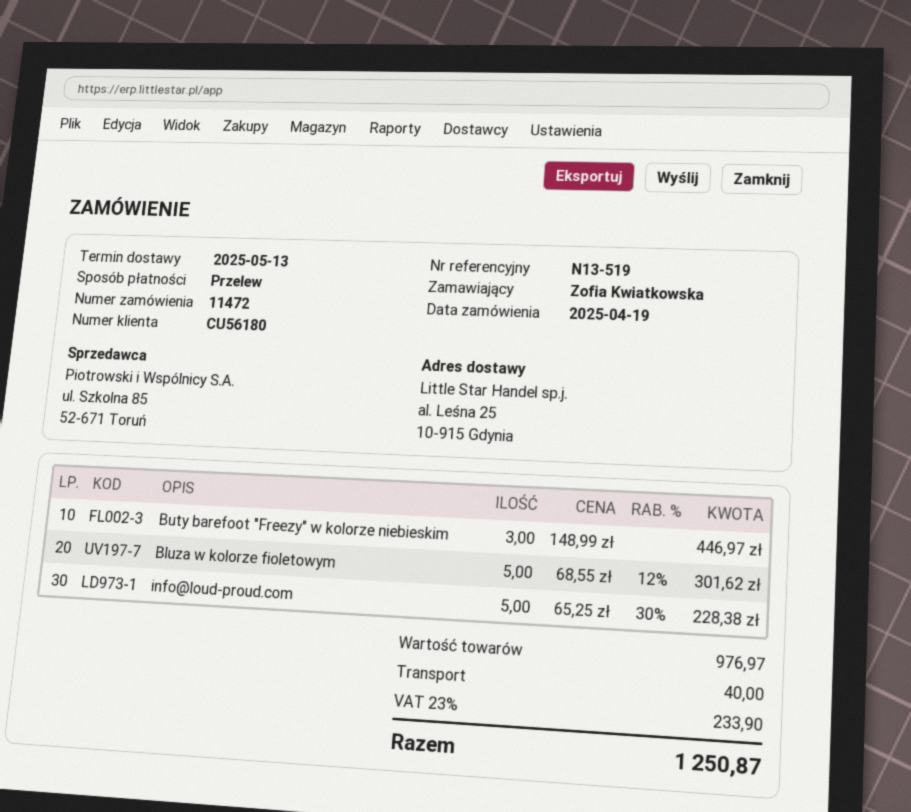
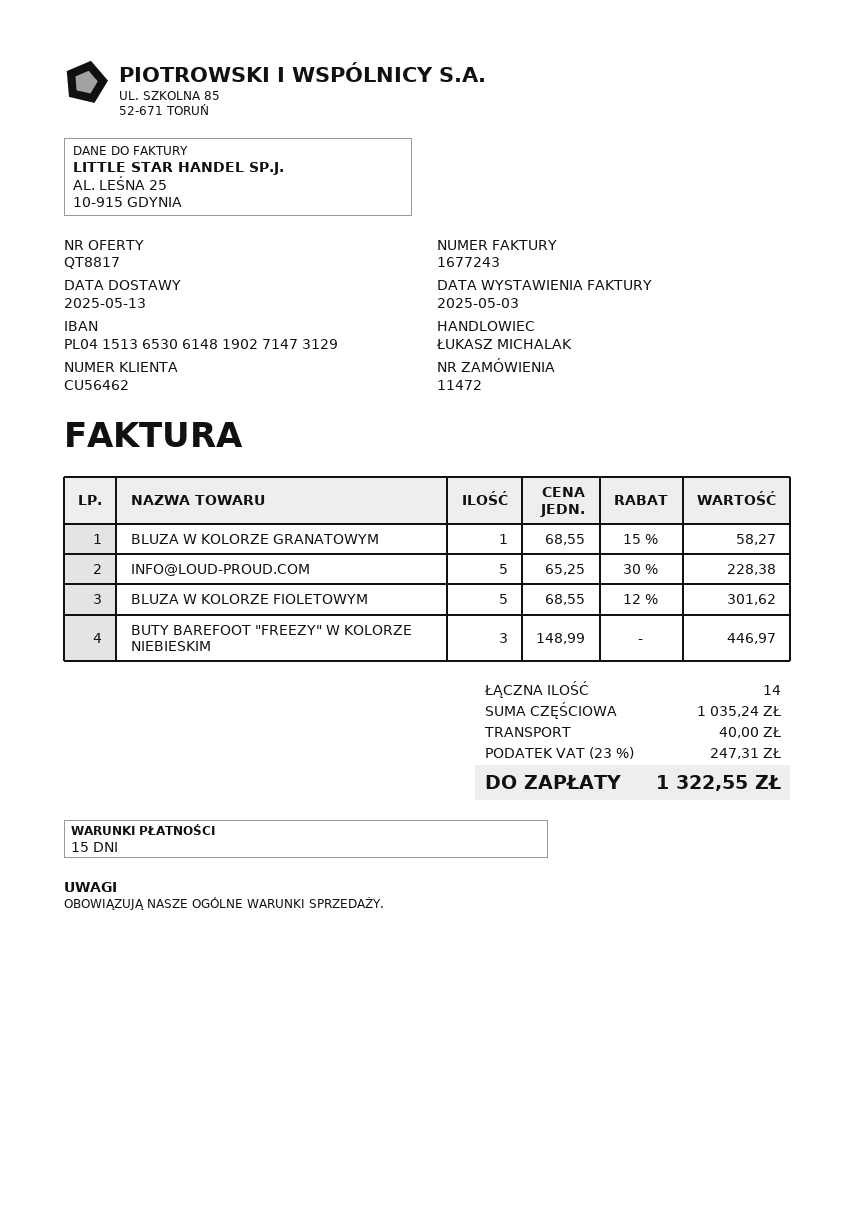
customer number: CU56180 -> CU56462
BLUZA W KOLORZE GRANATOWYM: none -> 1 x 68.55 - 15% = 58.27
subtotal: 976.97 -> 1035.24
tax: 23% = 233.90 -> 23% = 247.31
total: 1250.87 -> 1322.55

